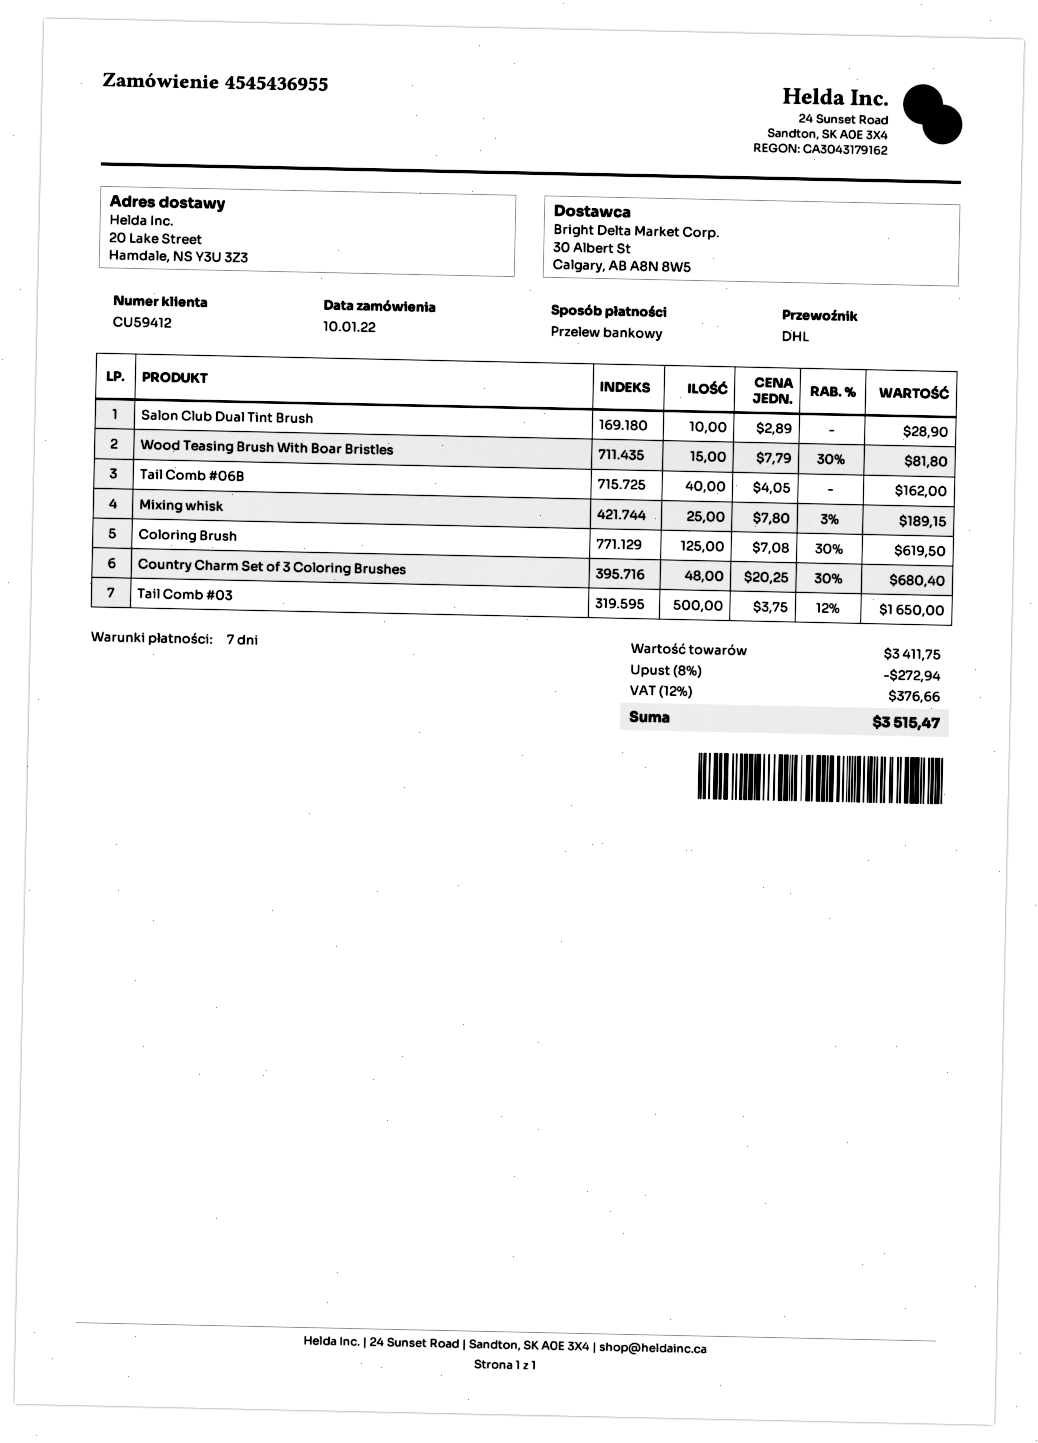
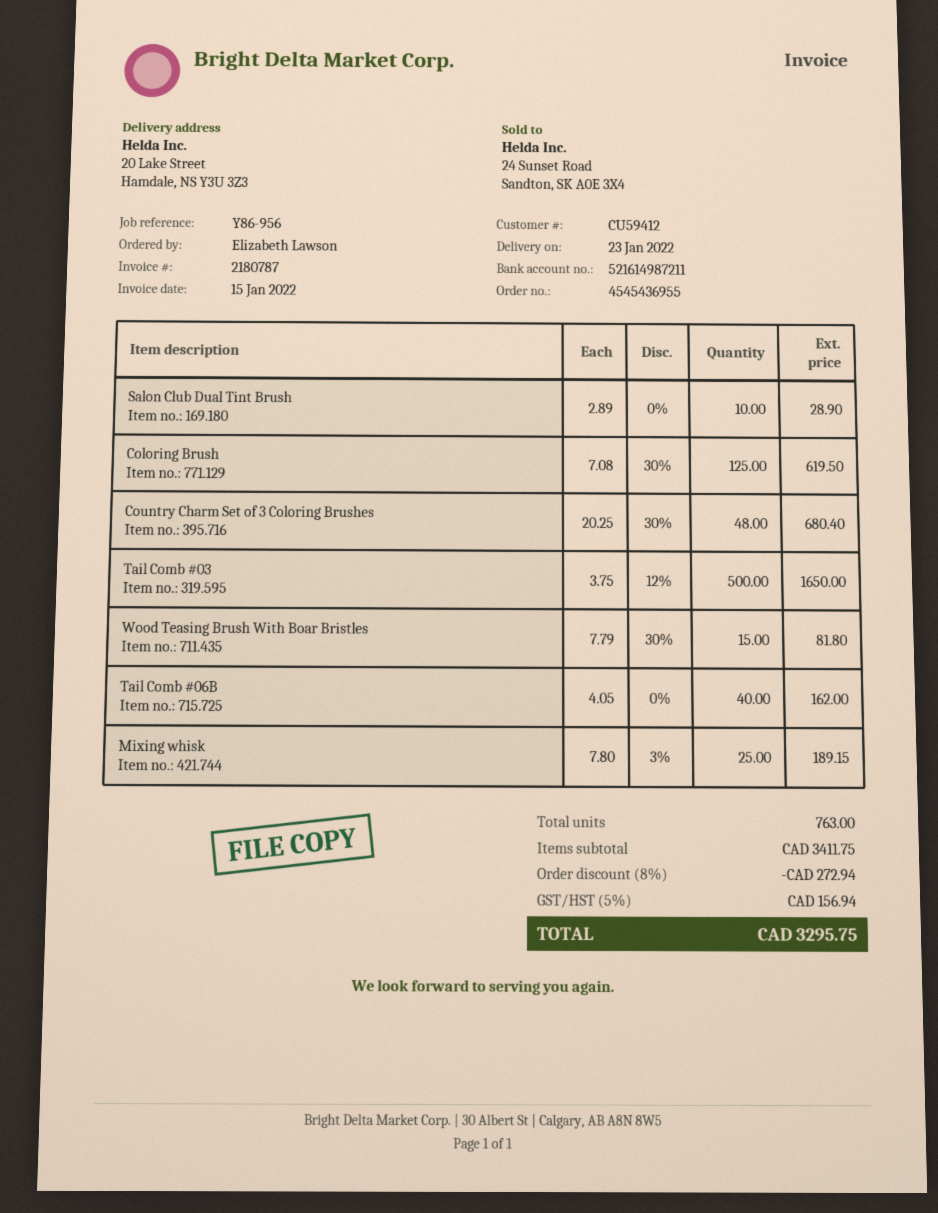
tax: 12% = 376.66 -> 5% = 156.94
total: 3515.47 -> 3295.75

